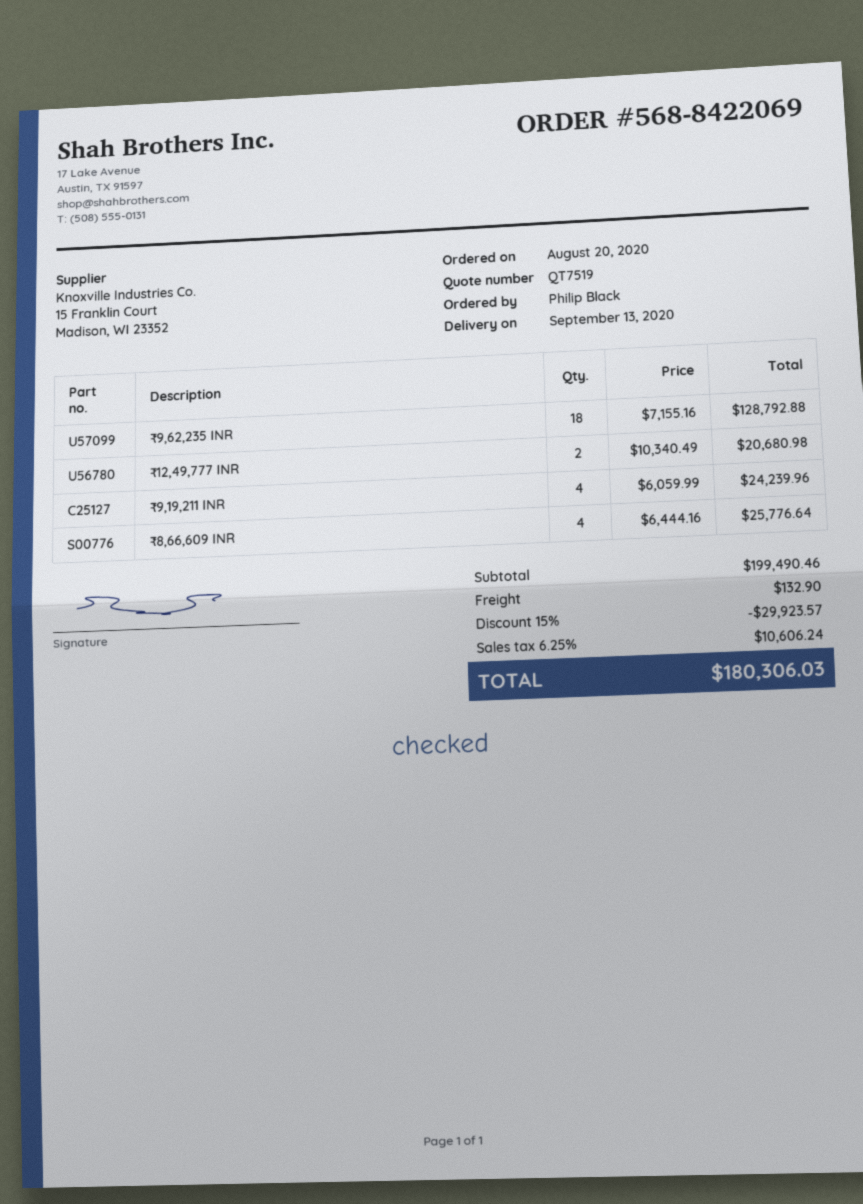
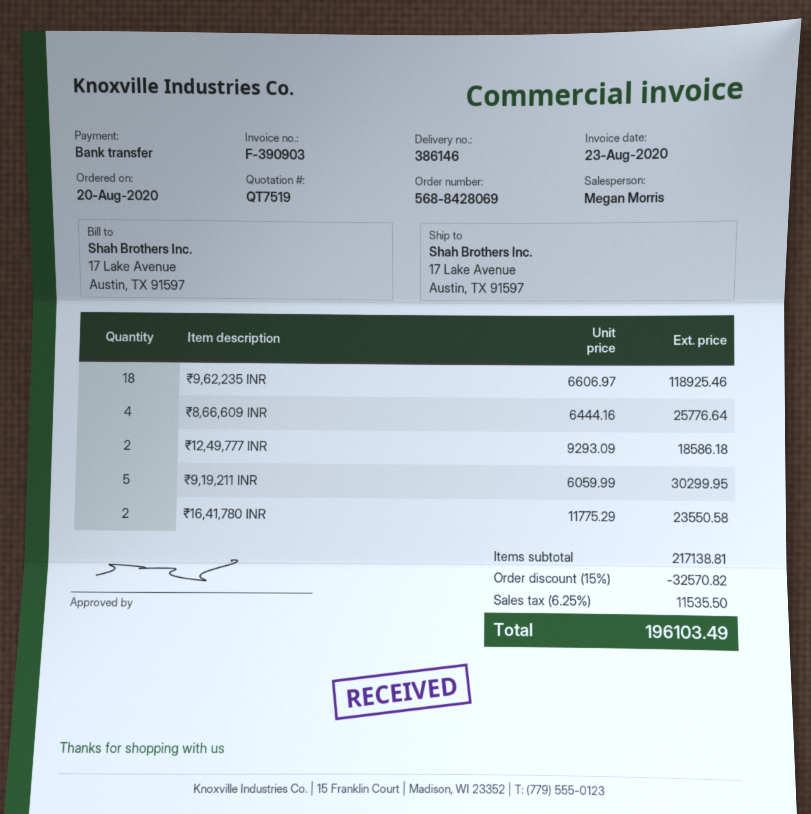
order number: 568-8422069 -> 568-8428069
₹9,62,235 INR: 18 x 7155.16 = 128792.88 -> 18 x 6606.97 = 118925.46
₹12,49,777 INR: 2 x 10340.49 = 20680.98 -> 2 x 9293.09 = 18586.18
₹9,19,211 INR: 4 x 6059.99 = 24239.96 -> 5 x 6059.99 = 30299.95
₹16,41,780 INR: none -> 2 x 11775.29 = 23550.58
subtotal: 199490.46 -> 217138.81
discount: 15% = 29923.57 -> 15% = 32570.82
shipping: 132.90 -> none
tax: 6.25% = 10606.24 -> 6.25% = 11535.50
total: 180306.03 -> 196103.49

